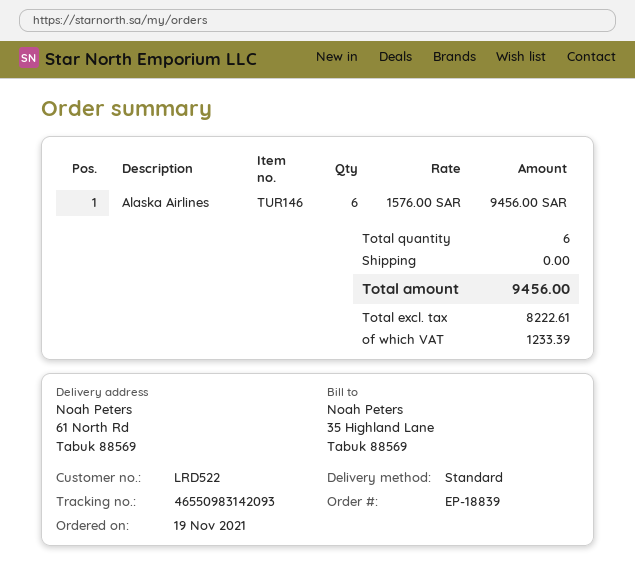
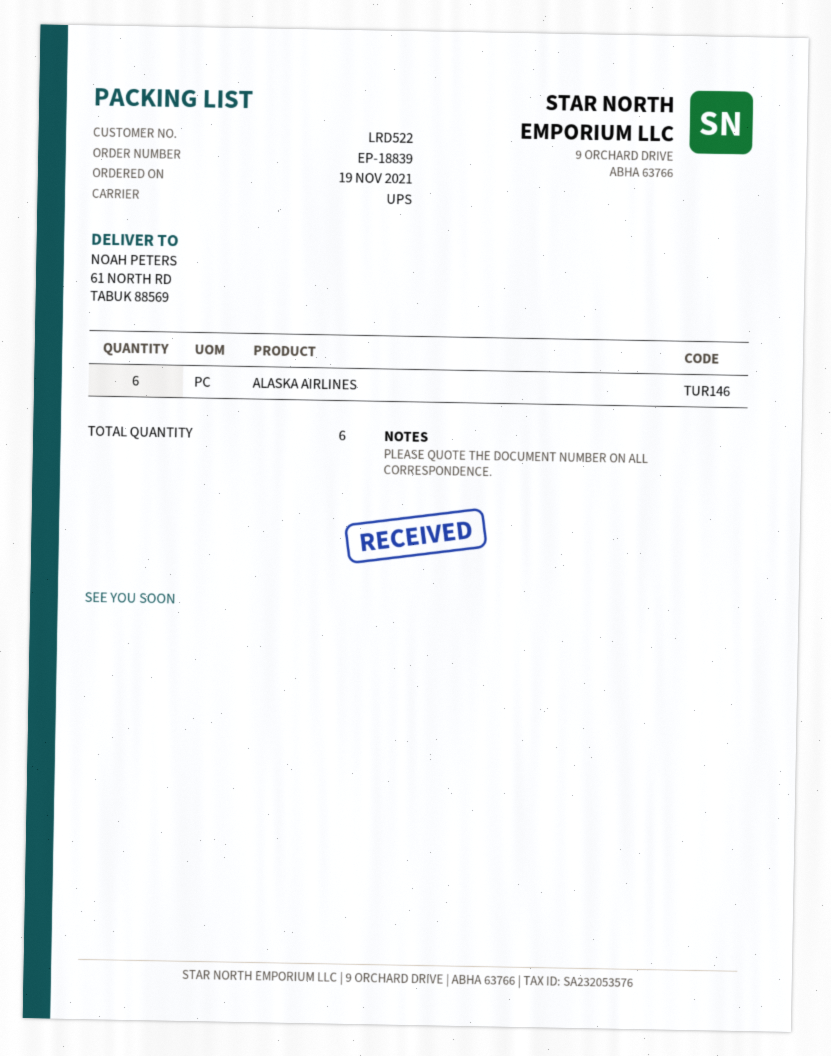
shipping method: standard -> UPS

